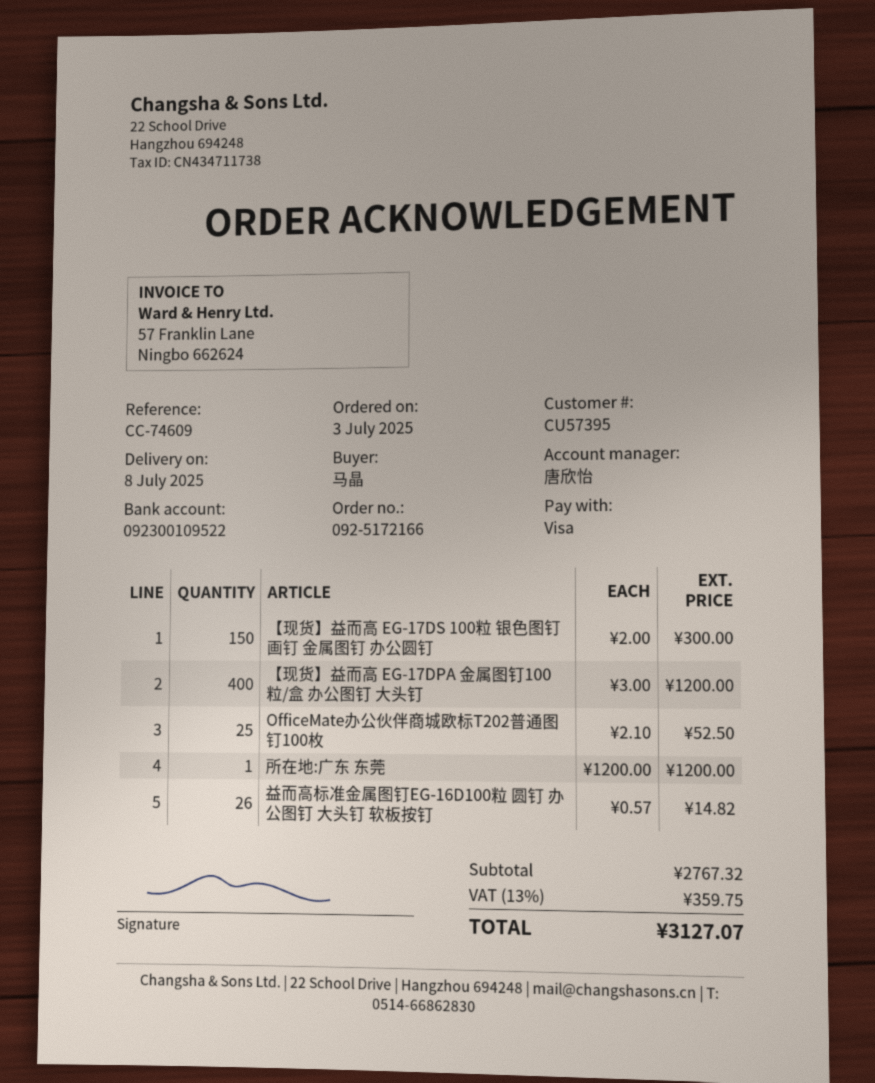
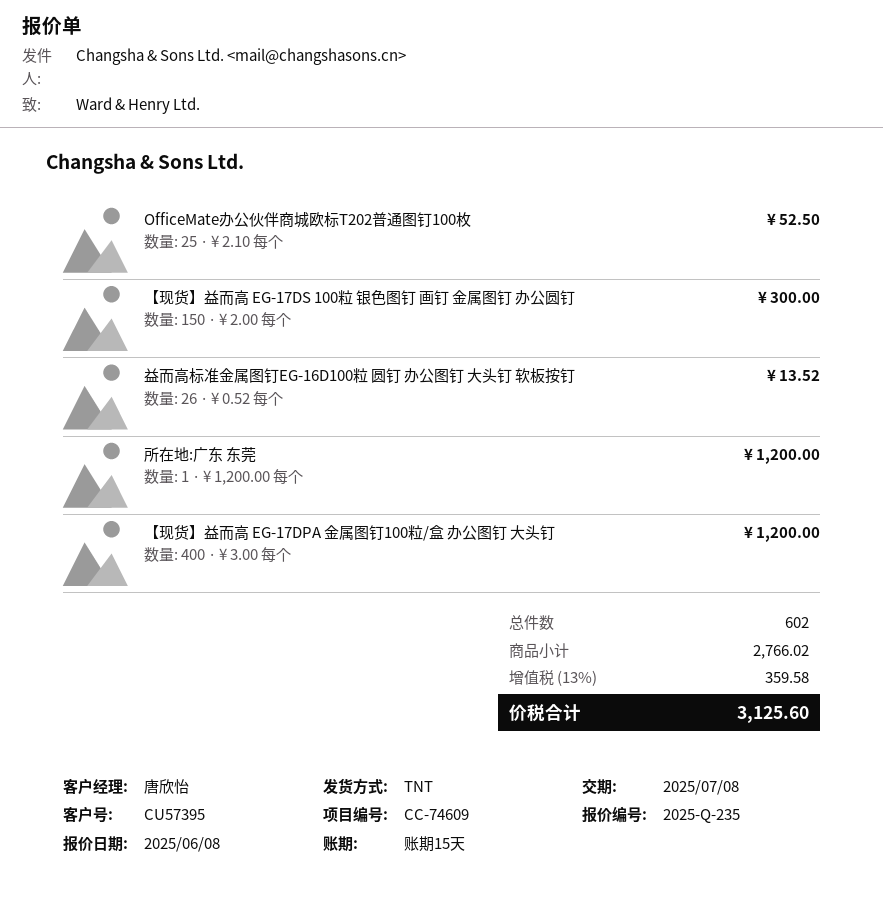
益而高标准金属图钉EG-16D100粒 圆钉 办公图钉 大头钉 软板按钉: 26 x 0.57 = 14.82 -> 26 x 0.52 = 13.52
subtotal: 2767.32 -> 2766.02
tax: 13% = 359.75 -> 13% = 359.58
total: 3127.07 -> 3125.60

